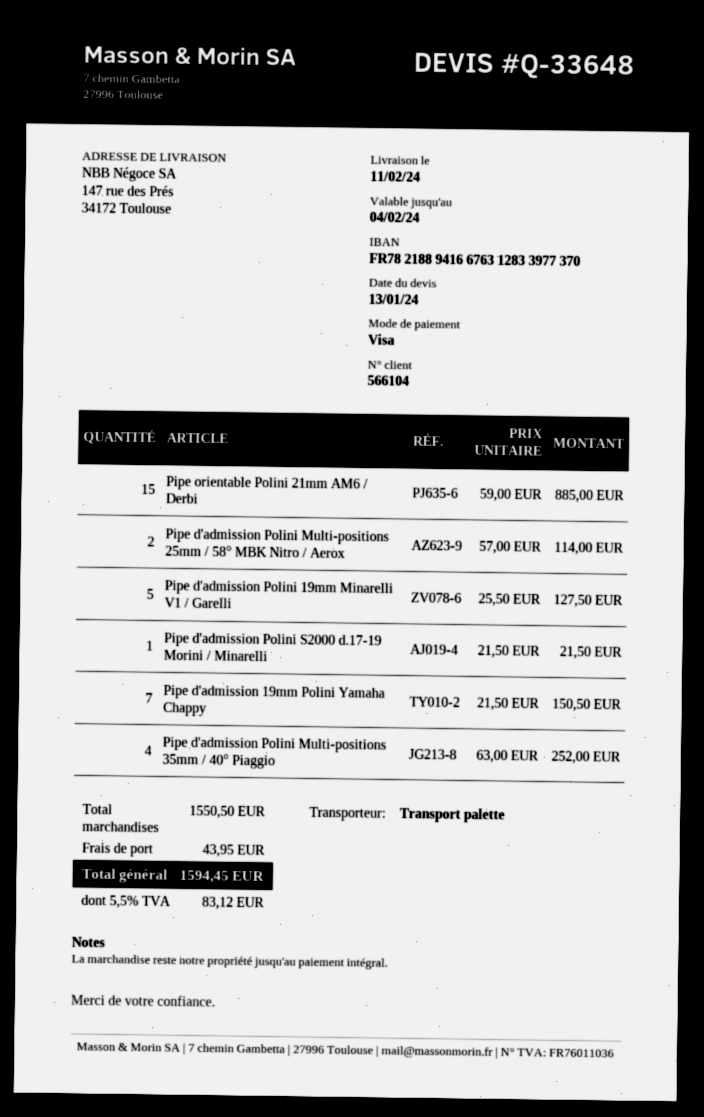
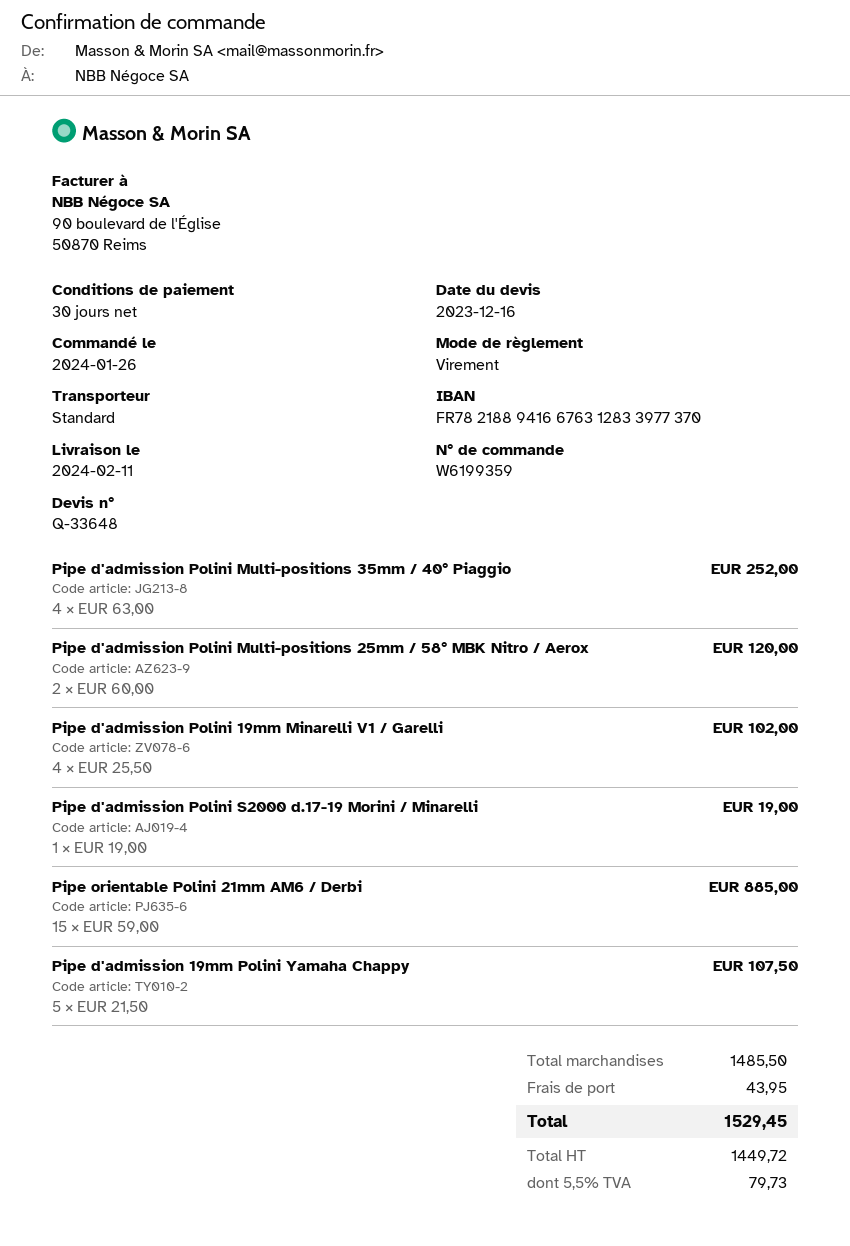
quote date: 2024-01-13 -> 2023-12-16
payment method: Visa -> bank transfer
shipping method: pallet freight -> standard
Pipe d'admission Polini Multi-positions 25mm / 58° MBK Nitro / Aerox: 2 x 57.00 = 114.00 -> 2 x 60.00 = 120.00
Pipe d'admission Polini 19mm Minarelli V1 / Garelli: 5 x 25.50 = 127.50 -> 4 x 25.50 = 102.00
Pipe d'admission Polini S2000 d.17-19 Morini / Minarelli: 1 x 21.50 = 21.50 -> 1 x 19.00 = 19.00
Pipe d'admission 19mm Polini Yamaha Chappy: 7 x 21.50 = 150.50 -> 5 x 21.50 = 107.50
subtotal: 1550.50 -> 1485.50
tax: 5.5% = 83.12 -> 5.5% = 79.73
total: 1594.45 -> 1529.45

